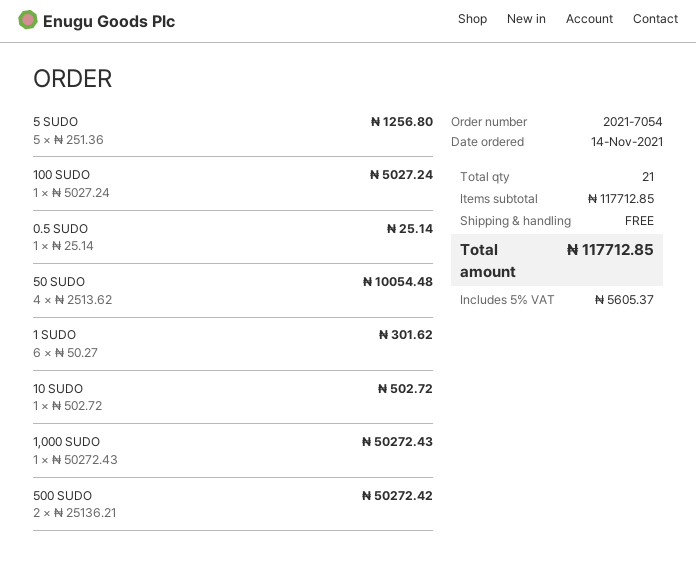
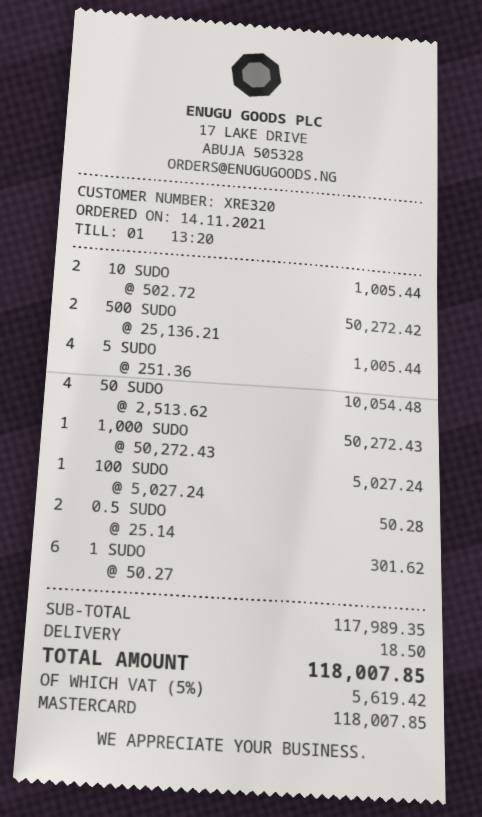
5 SUDO: 5 x 251.36 = 1256.80 -> 4 x 251.36 = 1005.44
0.5 SUDO: 1 x 25.14 = 25.14 -> 2 x 25.14 = 50.28
10 SUDO: 1 x 502.72 = 502.72 -> 2 x 502.72 = 1005.44
subtotal: 117712.85 -> 117989.35
shipping: 0.00 -> 18.50
tax: 5% = 5605.37 -> 5% = 5619.42
total: 117712.85 -> 118007.85

